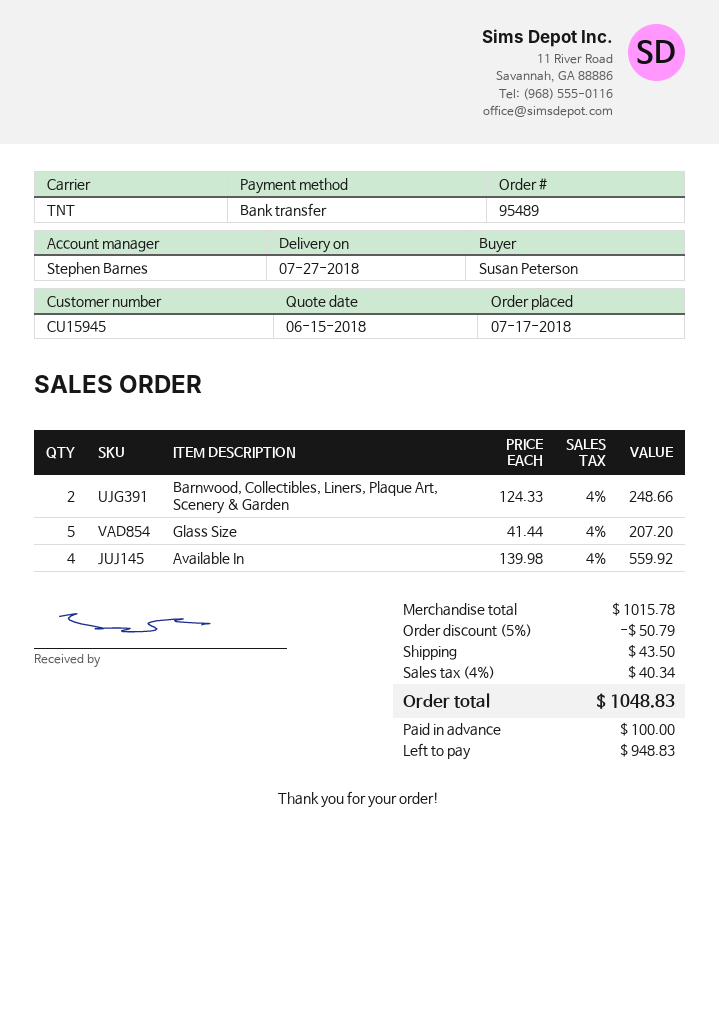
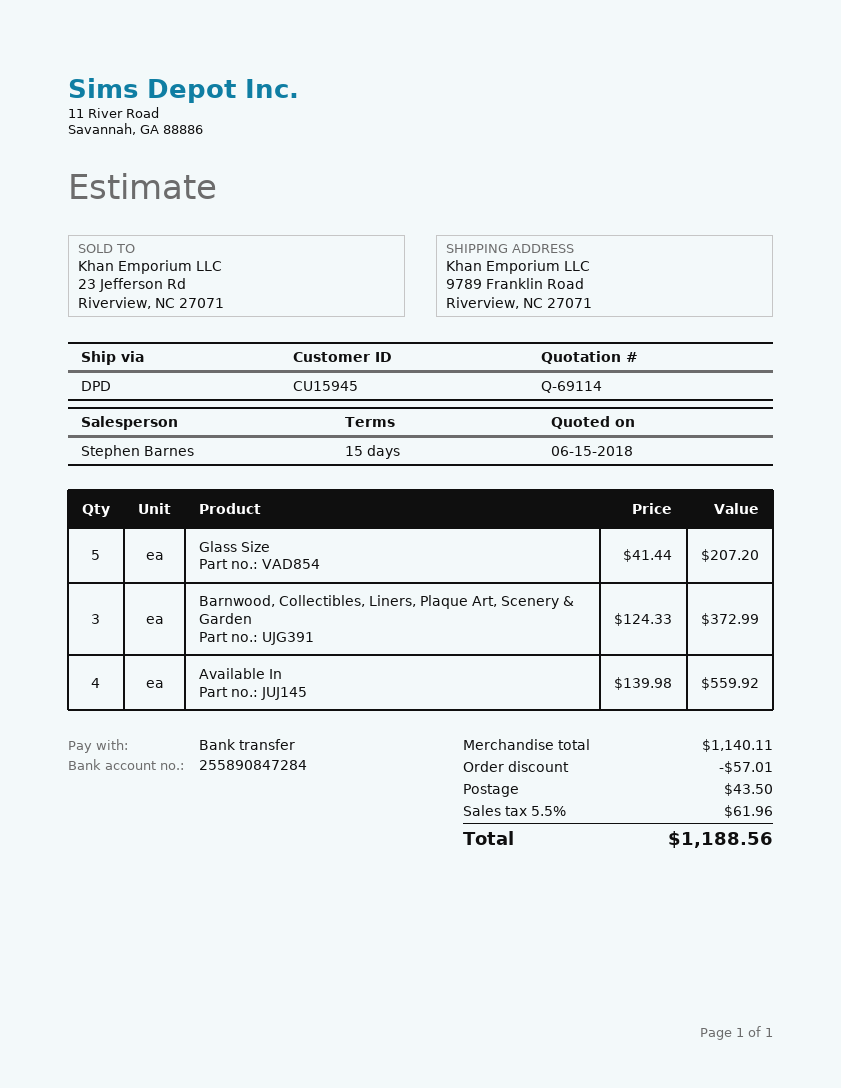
shipping method: TNT -> DPD
Barnwood, Collectibles, Liners, Plaque Art, Scenery & Garden: 2 x 124.33 = 248.66 -> 3 x 124.33 = 372.99
subtotal: 1015.78 -> 1140.11
discount: 50.79 -> 57.01
tax: 4% = 40.34 -> 5.5% = 61.96
total: 1048.83 -> 1188.56

